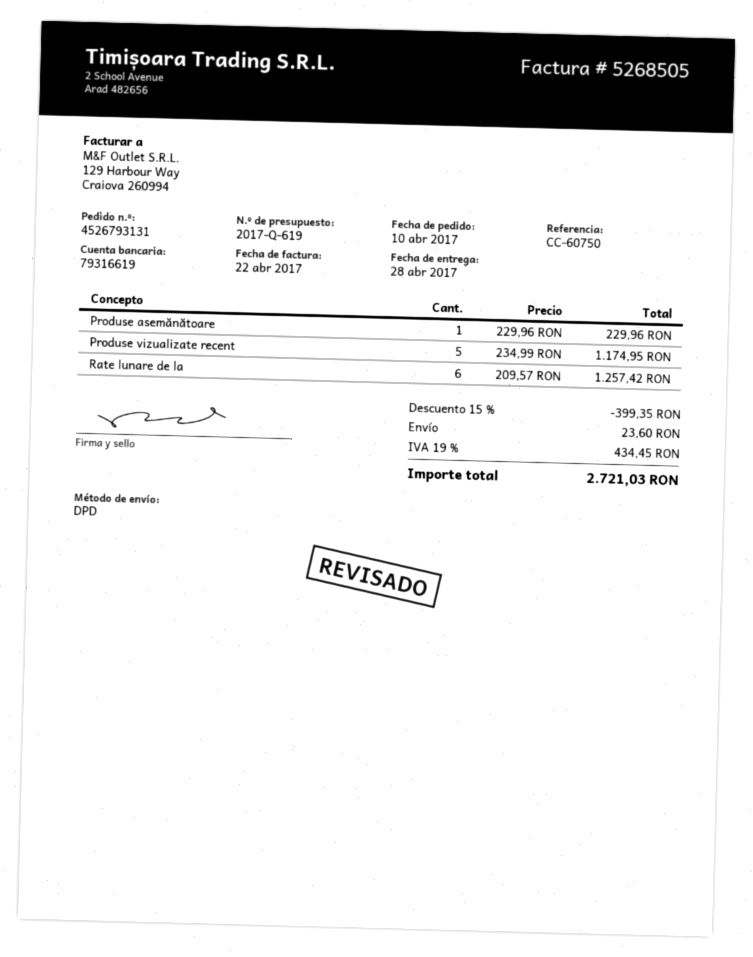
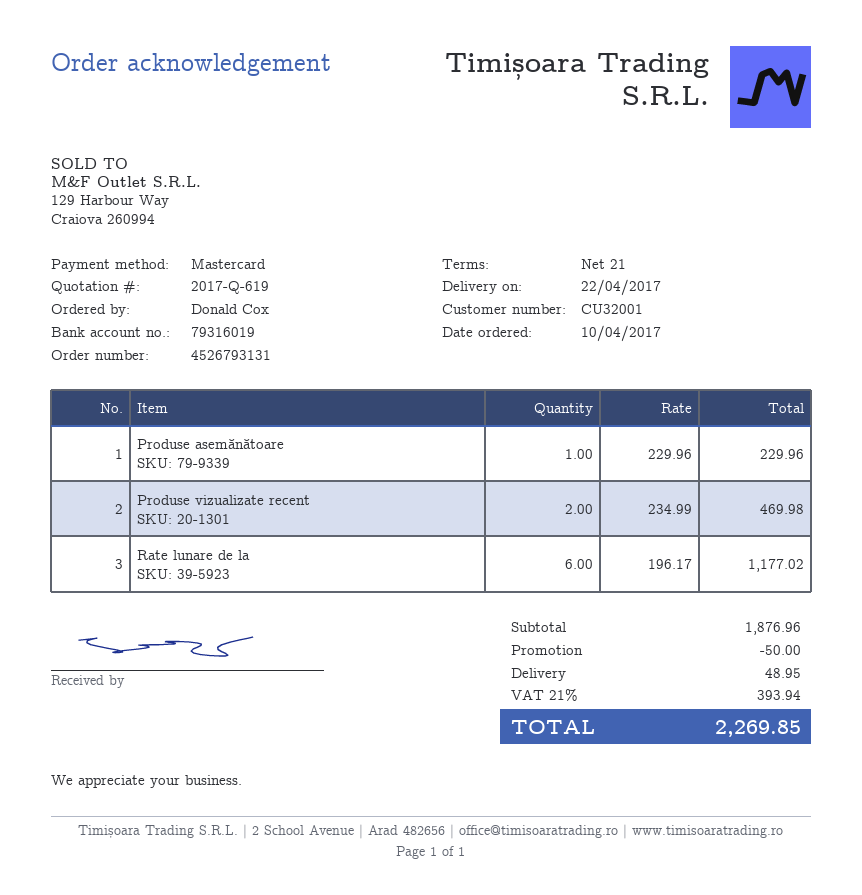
delivery date: 2017-04-28 -> 2017-04-22
bank account: 79316619 -> 79316019
Produse vizualizate recent: 5 x 234.99 = 1174.95 -> 2 x 234.99 = 469.98
Rate lunare de la: 6 x 209.57 = 1257.42 -> 6 x 196.17 = 1177.02
discount: 399.35 -> 50.00
shipping: 23.60 -> 48.95
tax: 19% = 434.45 -> 21% = 393.94
total: 2721.03 -> 2269.85

